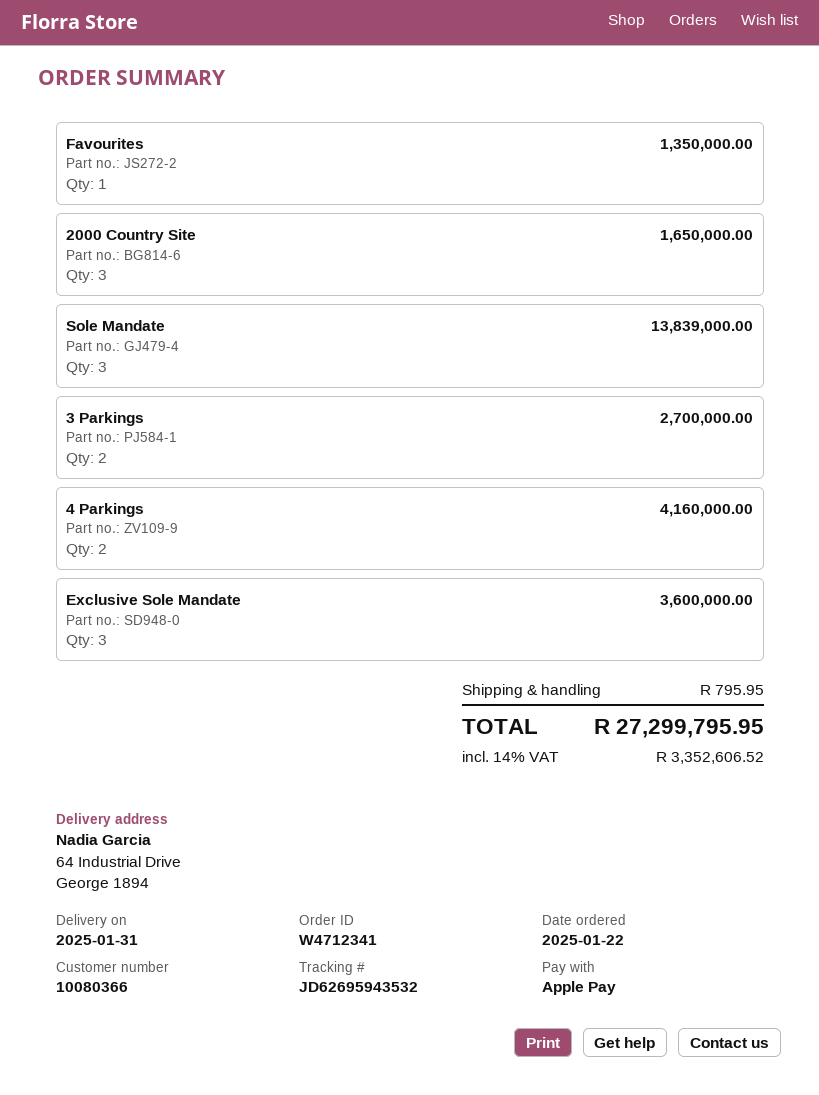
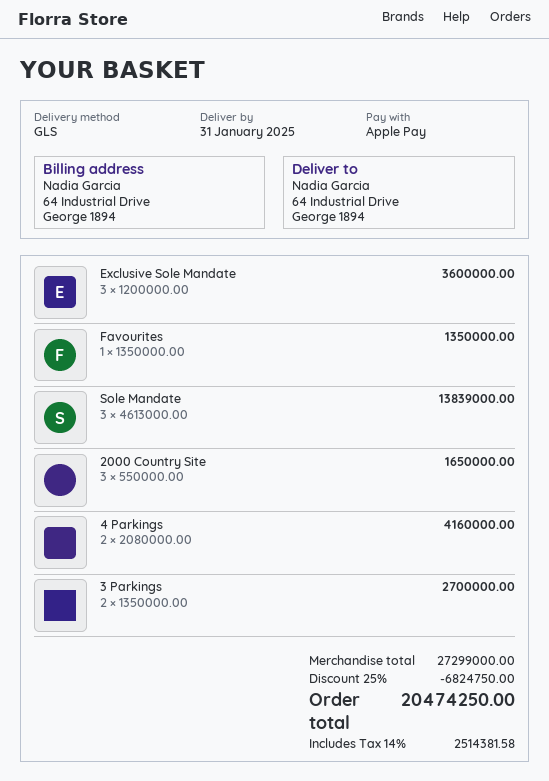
discount: none -> 25% = 6824750.00
shipping: 795.95 -> none
tax: 14% = 3352606.52 -> 14% = 2514381.58
total: 27299795.95 -> 20474250.00

